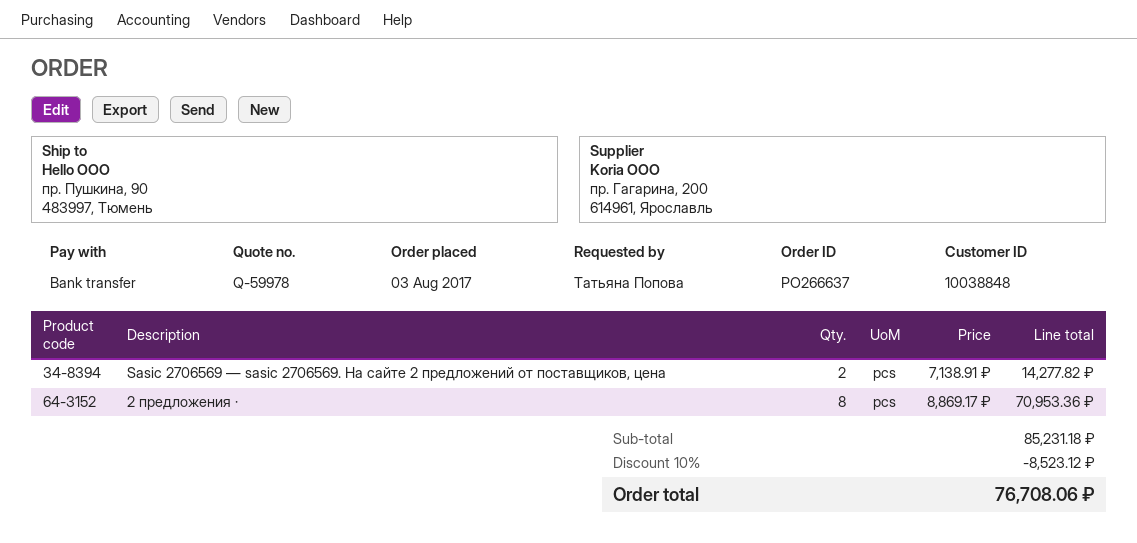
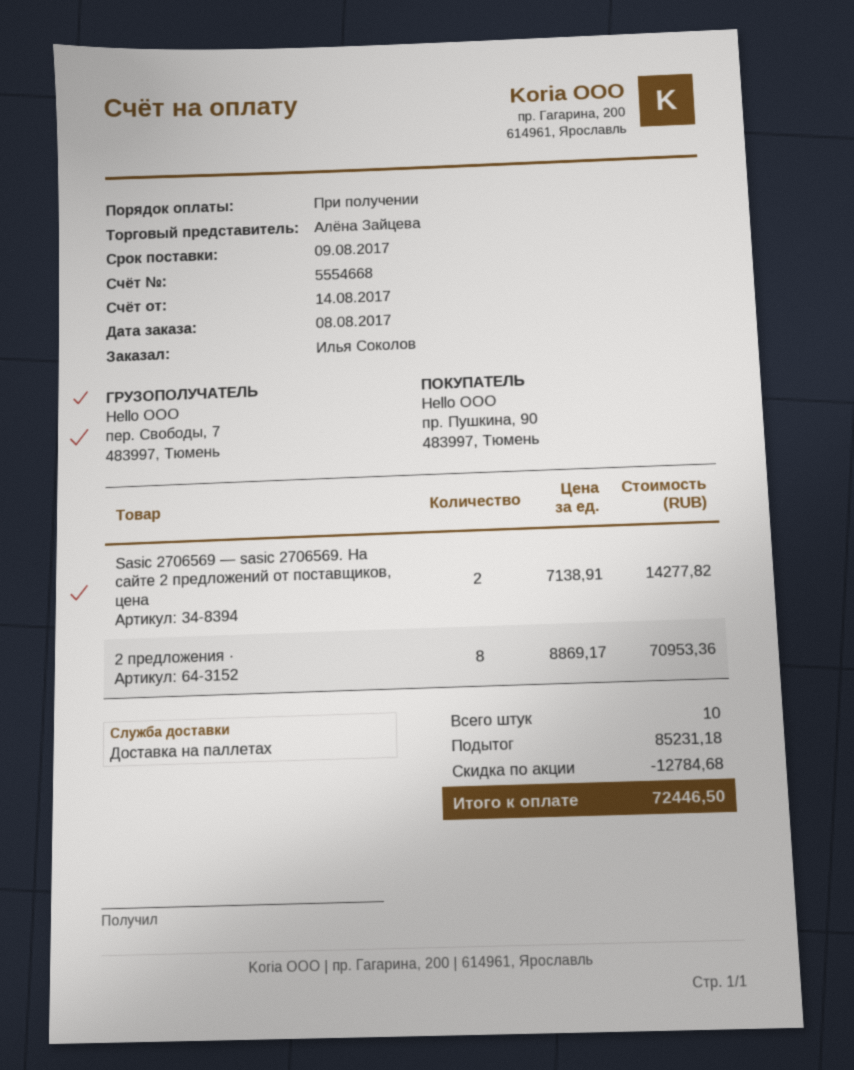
order date: 2017-08-03 -> 2017-08-08
ordered by: Татьяна Попова -> Илья Соколов
ship to: пр. Пушкина, 90, 483997, Тюмень -> пер. Свободы, 7, 483997, Тюмень
discount: 8523.12 -> 12784.68
total: 76708.06 -> 72446.50

